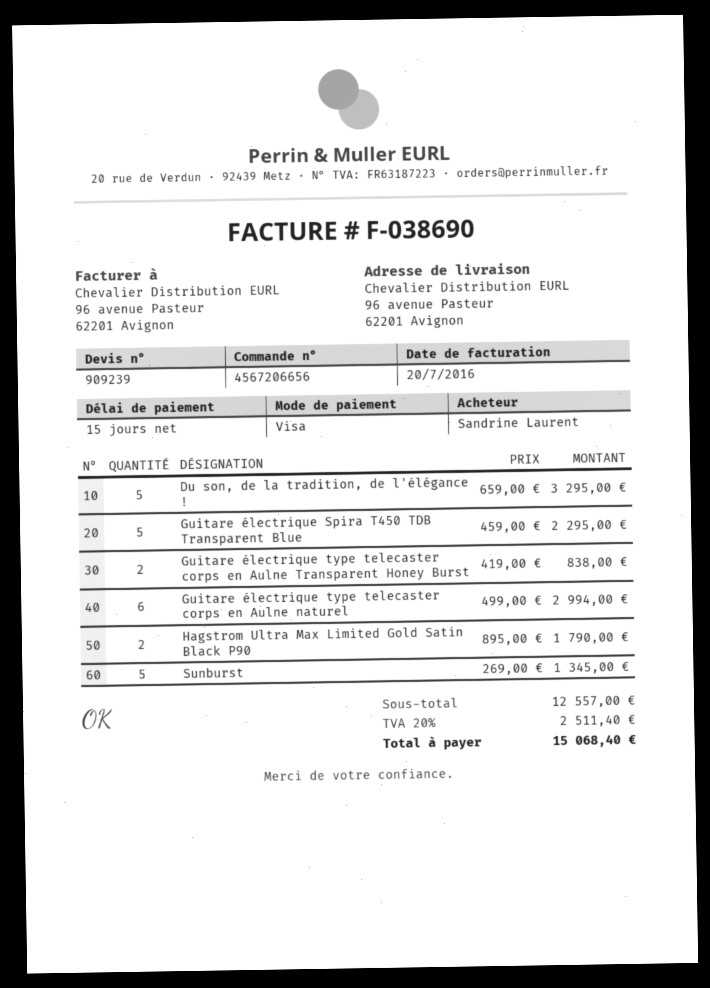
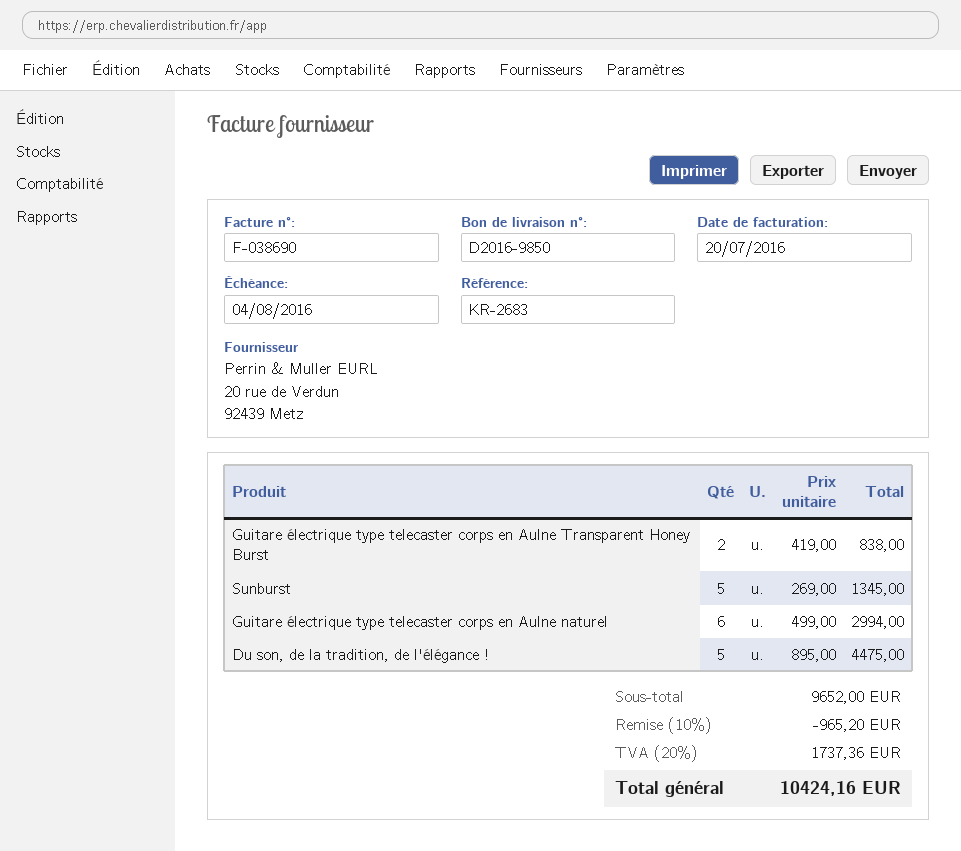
Du son, de la tradition, de l'élégance !: 5 x 659.00 = 3295.00 -> 5 x 895.00 = 4475.00
Guitare électrique Spira T450 TDB Transparent Blue: 5 x 459.00 = 2295.00 -> none
Hagstrom Ultra Max Limited Gold Satin Black P90: 2 x 895.00 = 1790.00 -> none
subtotal: 12557.00 -> 9652.00
discount: none -> 10% = 965.20
tax: 20% = 2511.40 -> 20% = 1737.36
total: 15068.40 -> 10424.16

